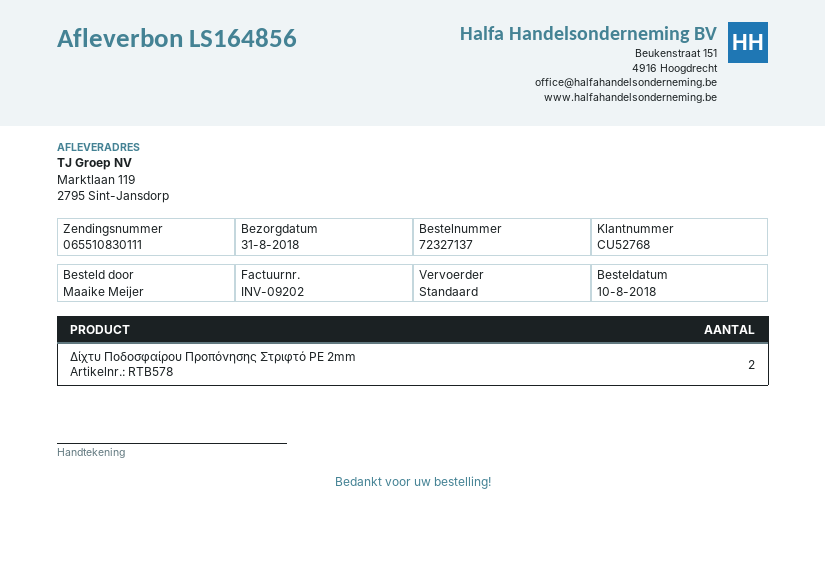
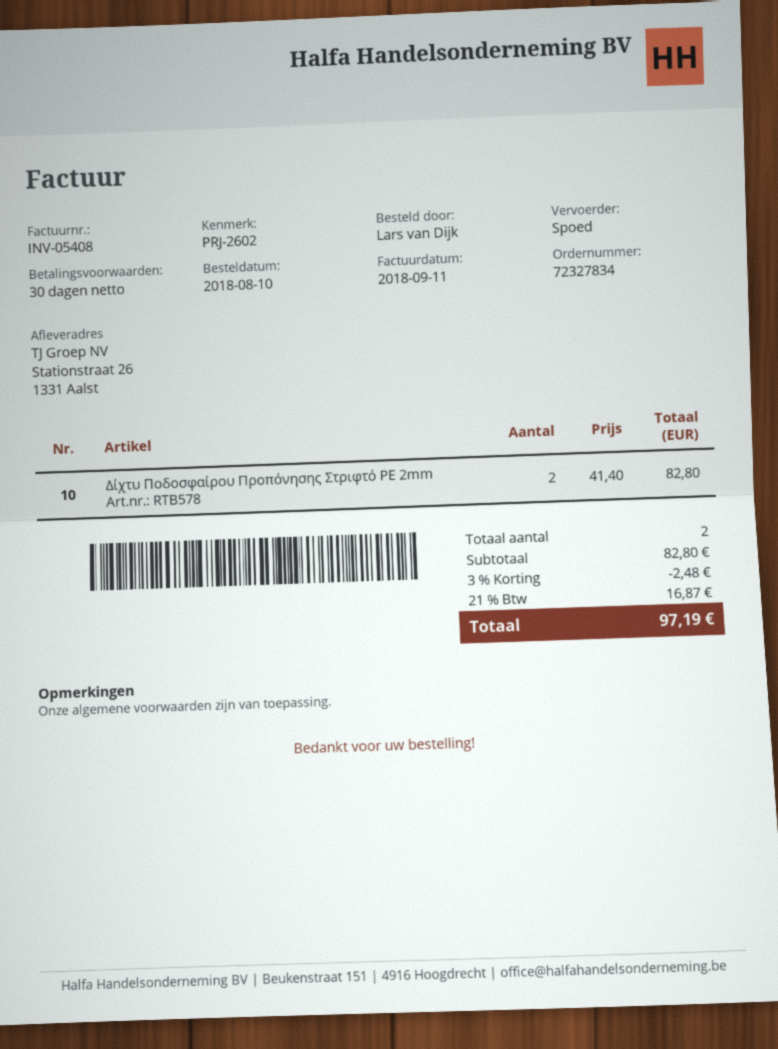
order number: 72327137 -> 72327834
invoice number: INV-09202 -> INV-05408
ordered by: Maaike Meijer -> Lars van Dijk
shipping method: standard -> express
ship to: Marktlaan 119, 2795 Sint-Jansdorp -> Stationstraat 26, 1331 Aalst

